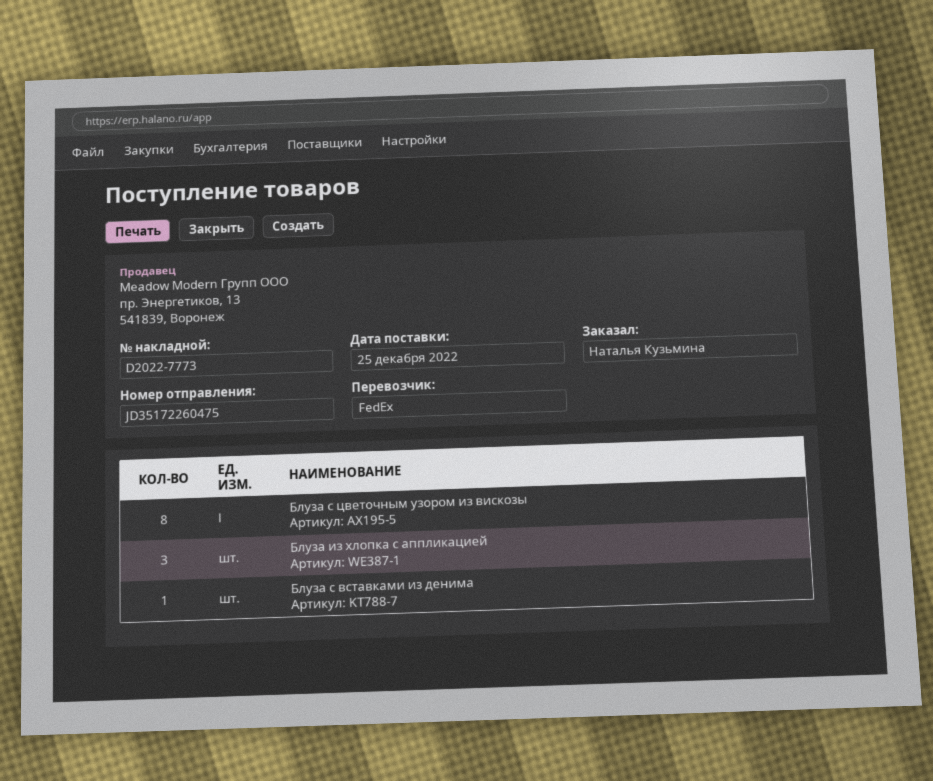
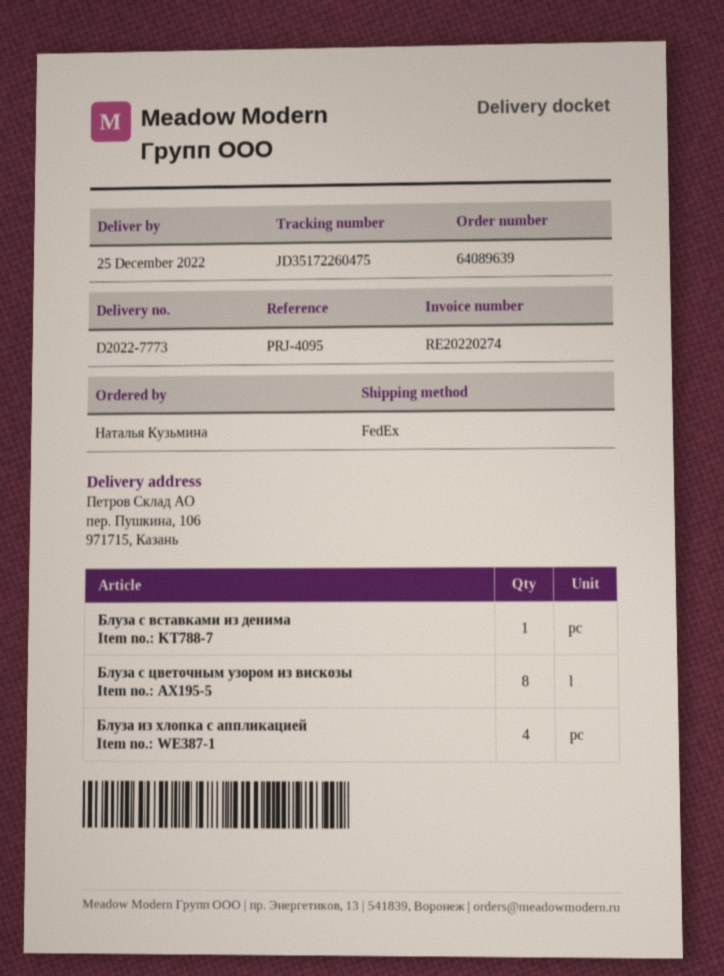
Блуза из хлопка с аппликацией: 3 -> 4

